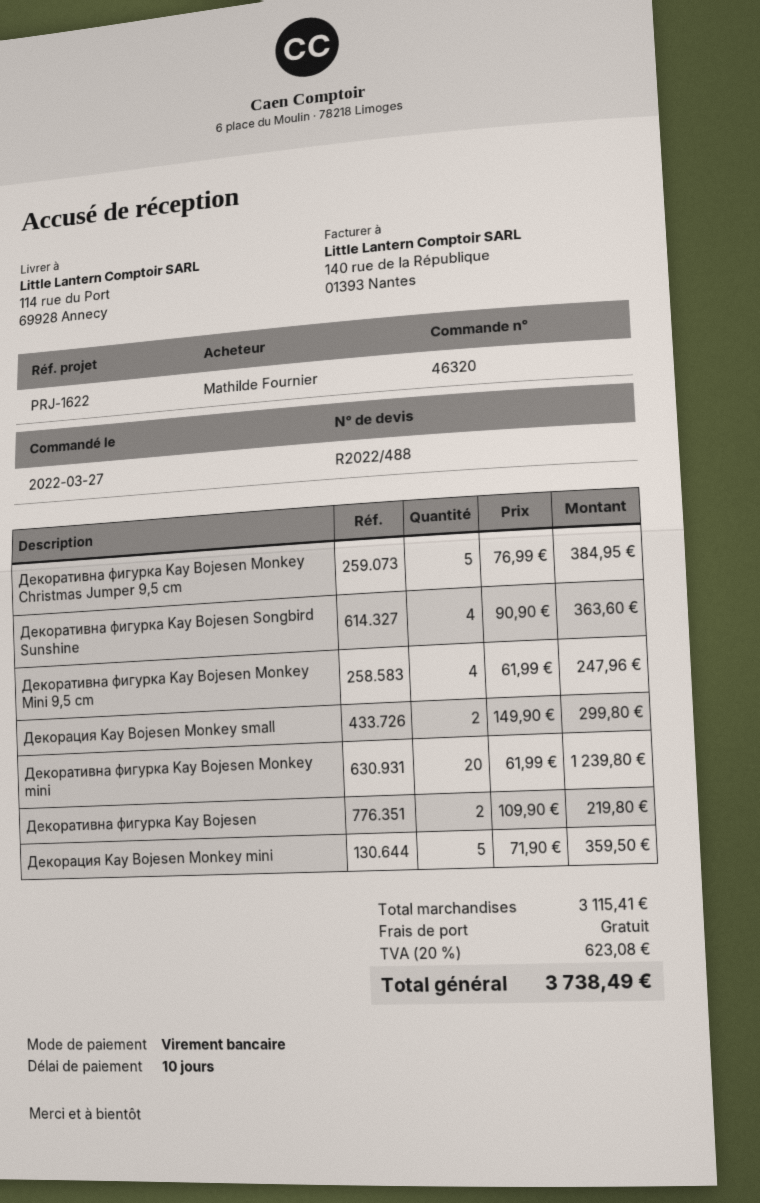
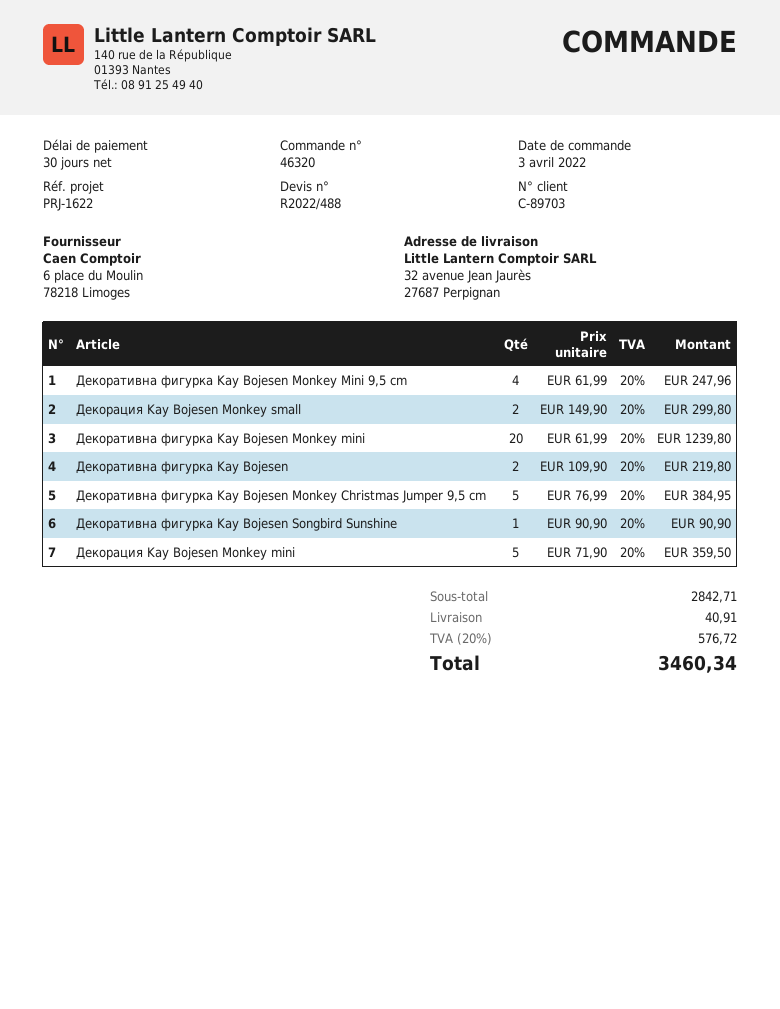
order date: 2022-03-27 -> 2022-04-03
payment terms: 10 days -> 30 days
ship to: 114 rue du Port, 69928 Annecy -> 32 avenue Jean Jaurès, 27687 Perpignan
Декоративна фигурка Kay Bojesen Songbird Sunshine: 4 x 90.90 = 363.60 -> 1 x 90.90 = 90.90
subtotal: 3115.41 -> 2842.71
shipping: 0.00 -> 40.91
tax: 20% = 623.08 -> 20% = 576.72
total: 3738.49 -> 3460.34

